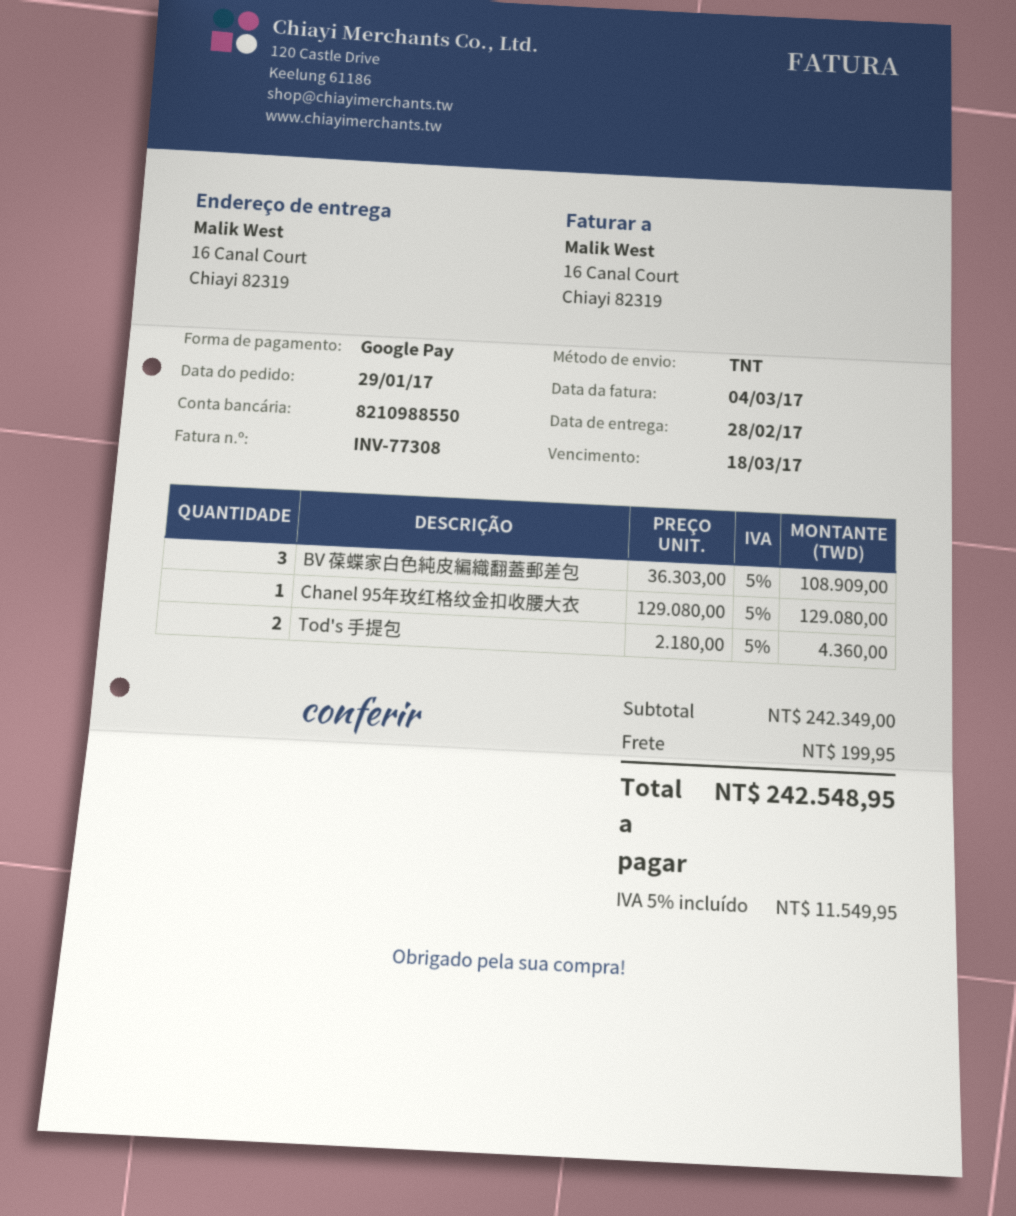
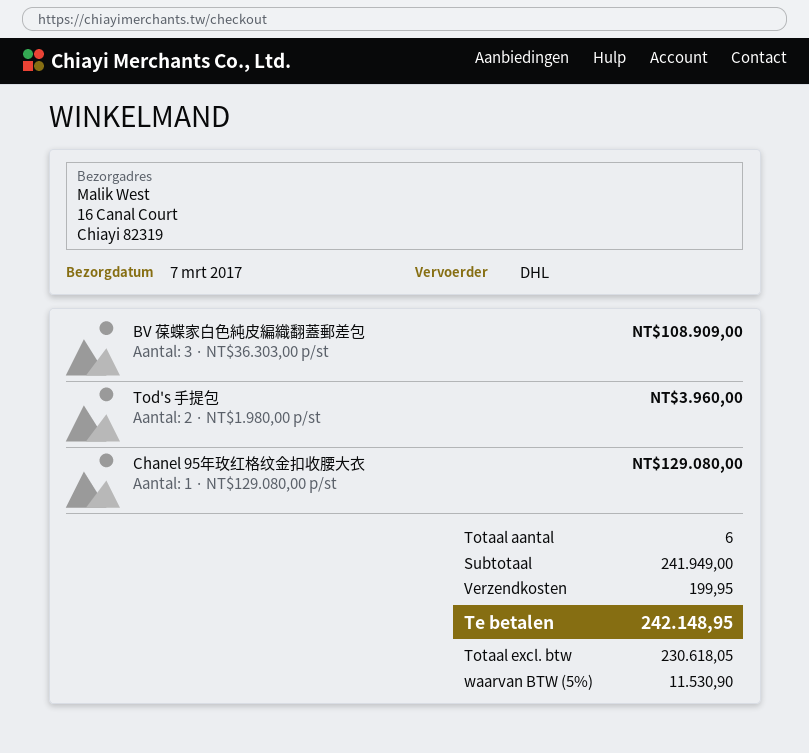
delivery date: 2017-02-28 -> 2017-03-07
shipping method: TNT -> DHL
Tod's 手提包: 2 x 2180.00 = 4360.00 -> 2 x 1980.00 = 3960.00
subtotal: 242349.00 -> 241949.00
tax: 5% = 11549.95 -> 5% = 11530.90
total: 242548.95 -> 242148.95

